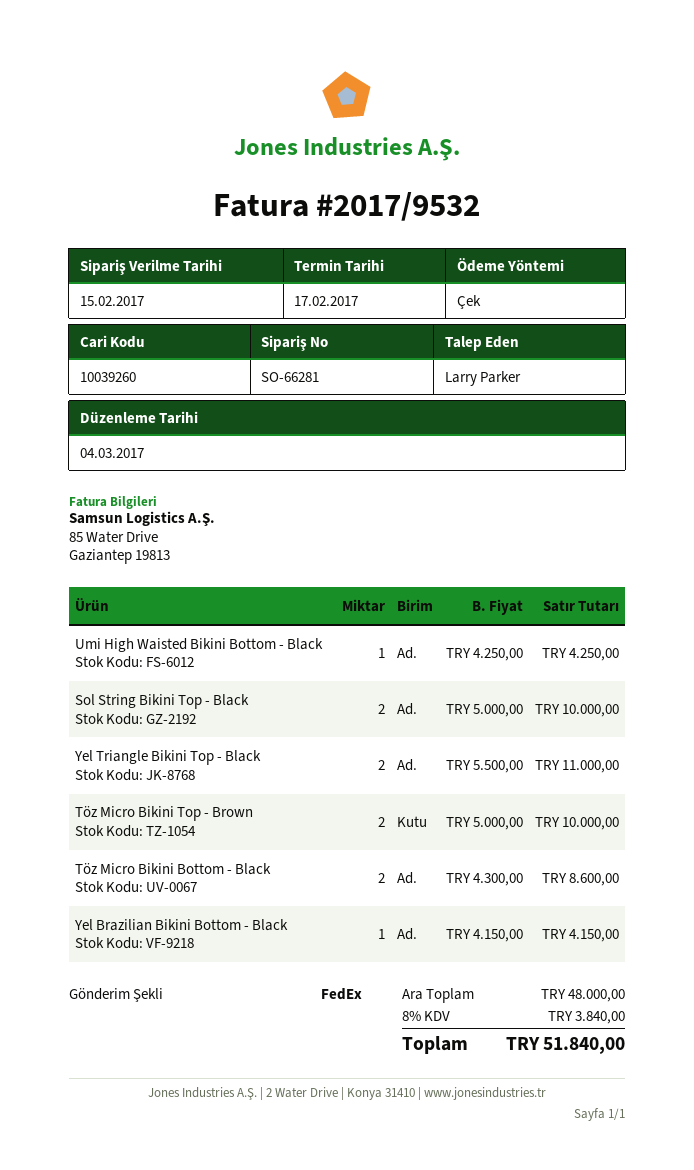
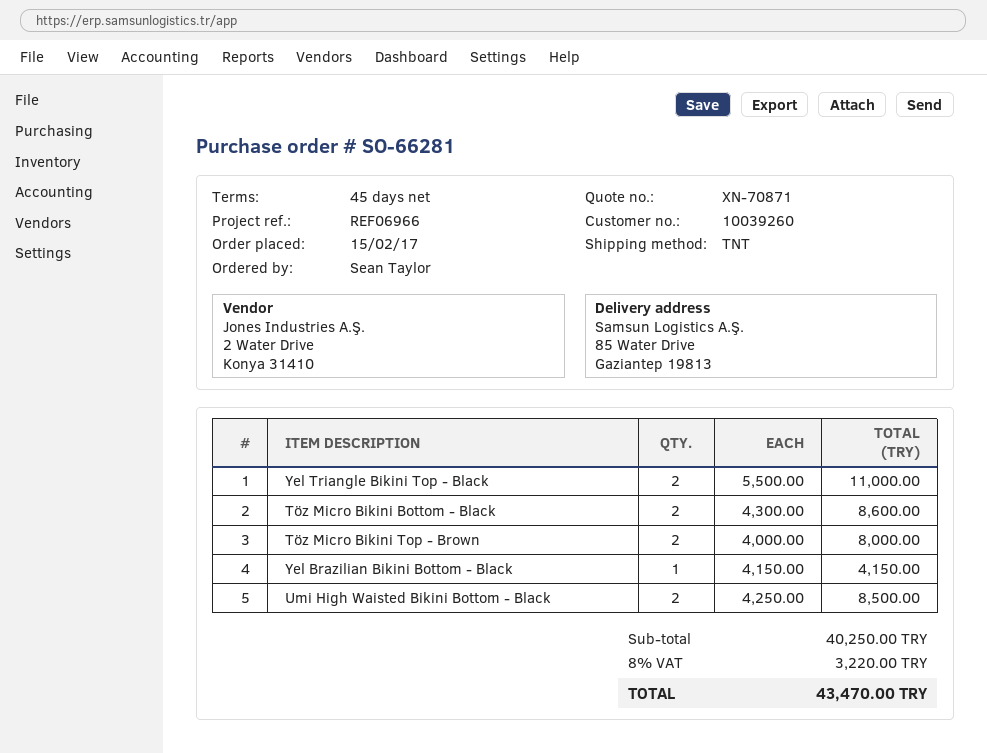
ordered by: Larry Parker -> Sean Taylor
shipping method: FedEx -> TNT
Umi High Waisted Bikini Bottom - Black: 1 x 4250.00 = 4250.00 -> 2 x 4250.00 = 8500.00
Sol String Bikini Top - Black: 2 x 5000.00 = 10000.00 -> none
Töz Micro Bikini Top - Brown: 2 x 5000.00 = 10000.00 -> 2 x 4000.00 = 8000.00
subtotal: 48000.00 -> 40250.00
tax: 8% = 3840.00 -> 8% = 3220.00
total: 51840.00 -> 43470.00

